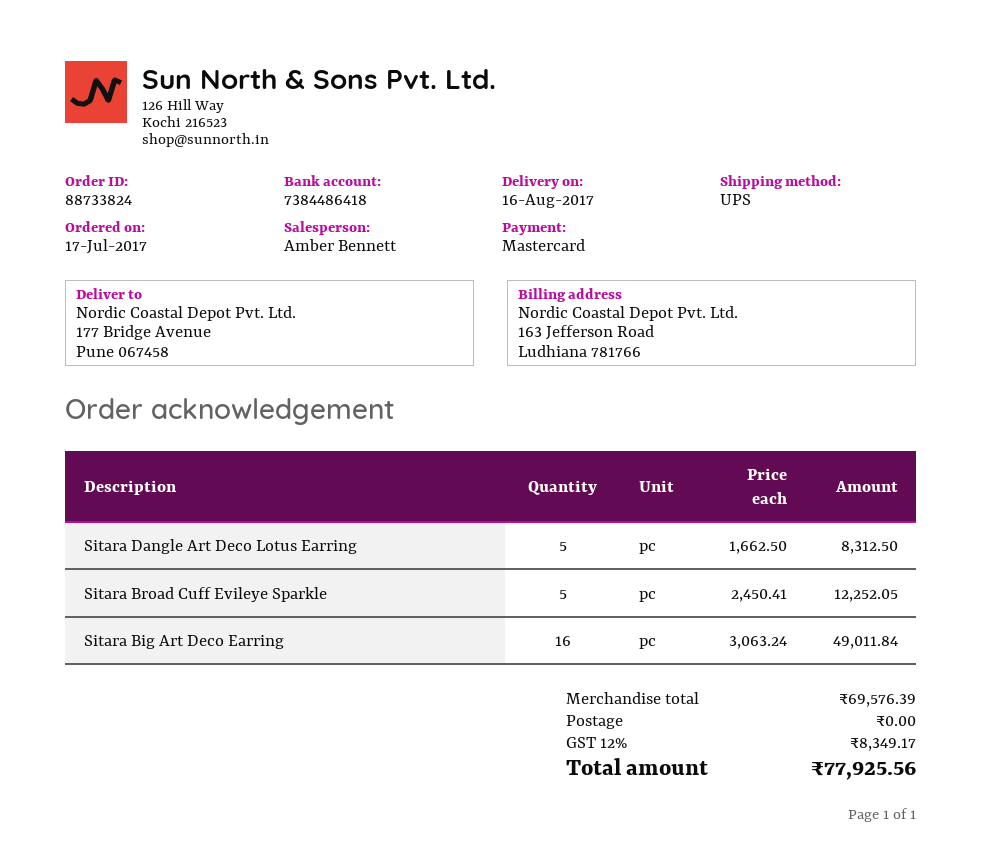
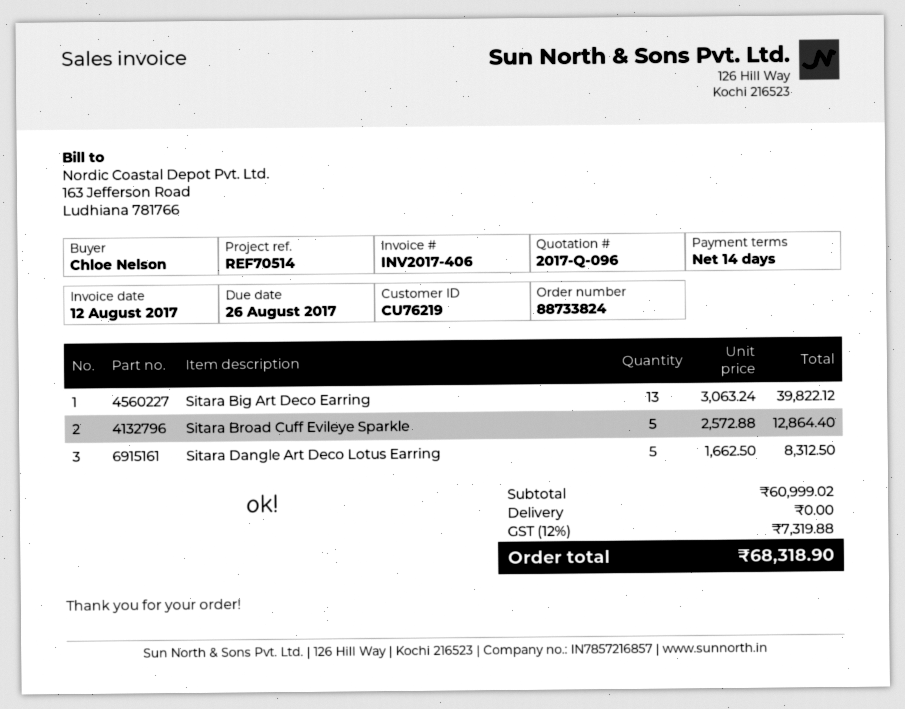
Sitara Broad Cuff Evileye Sparkle: 5 x 2450.41 = 12252.05 -> 5 x 2572.88 = 12864.40
Sitara Big Art Deco Earring: 16 x 3063.24 = 49011.84 -> 13 x 3063.24 = 39822.12
subtotal: 69576.39 -> 60999.02
tax: 12% = 8349.17 -> 12% = 7319.88
total: 77925.56 -> 68318.90

